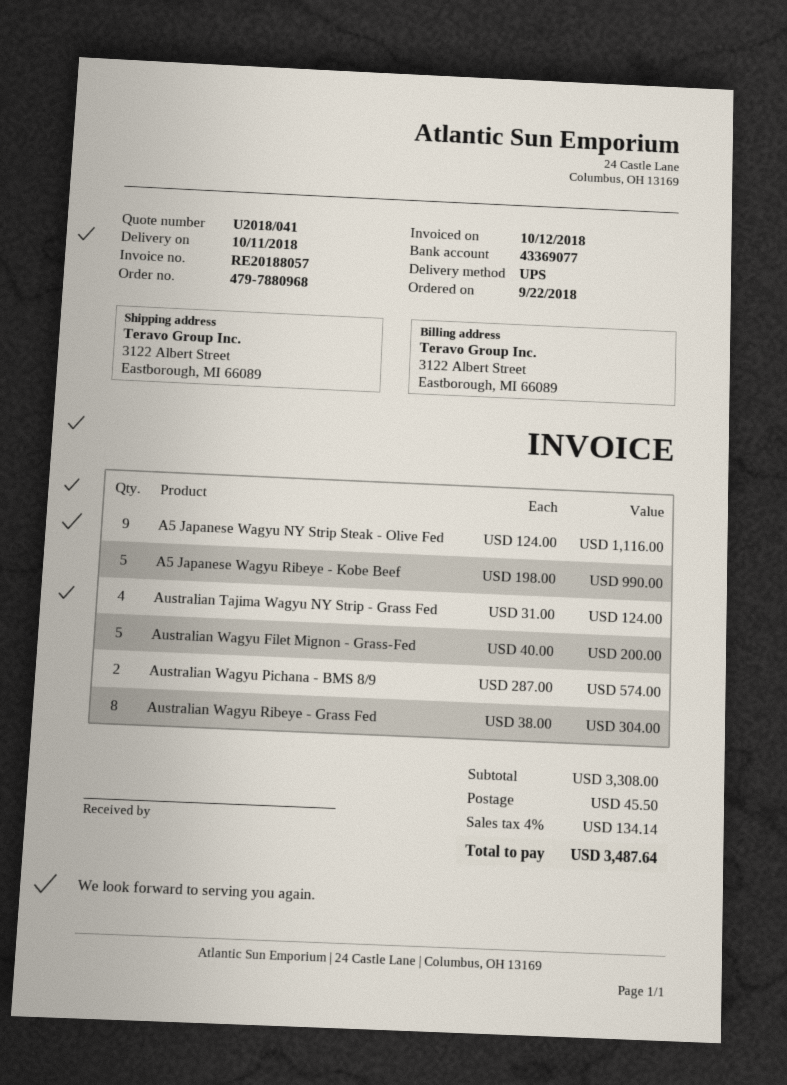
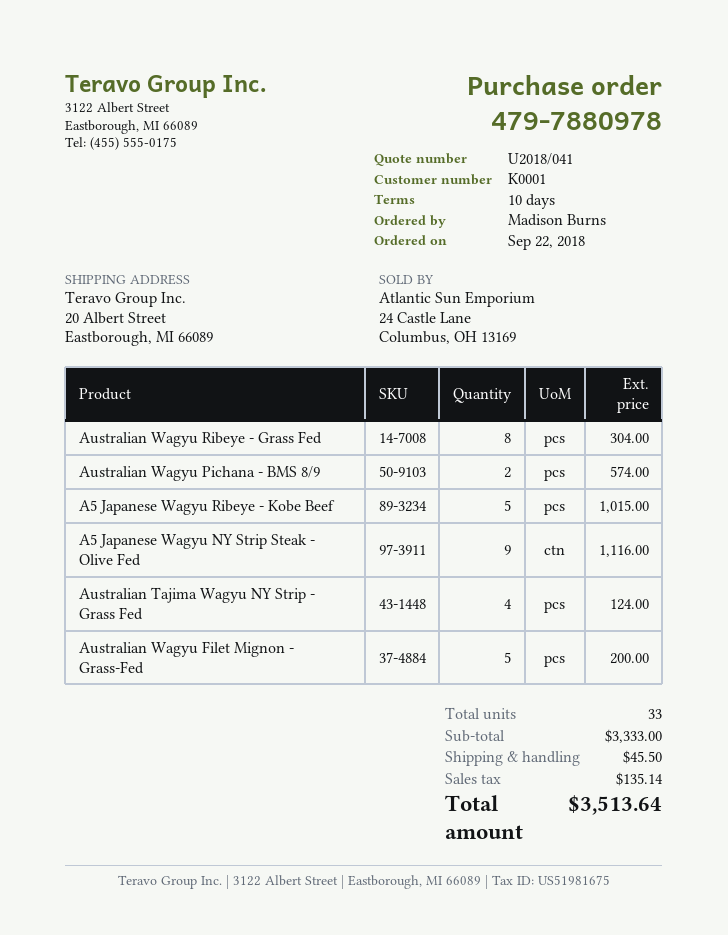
order number: 479-7880968 -> 479-7880978
ship to: 3122 Albert Street, Eastborough, MI 66089 -> 20 Albert Street, Eastborough, MI 66089
A5 Japanese Wagyu Ribeye - Kobe Beef: 5 for 990.00 -> 5 for 1015.00
subtotal: 3308.00 -> 3333.00
tax: 134.14 -> 135.14
total: 3487.64 -> 3513.64

